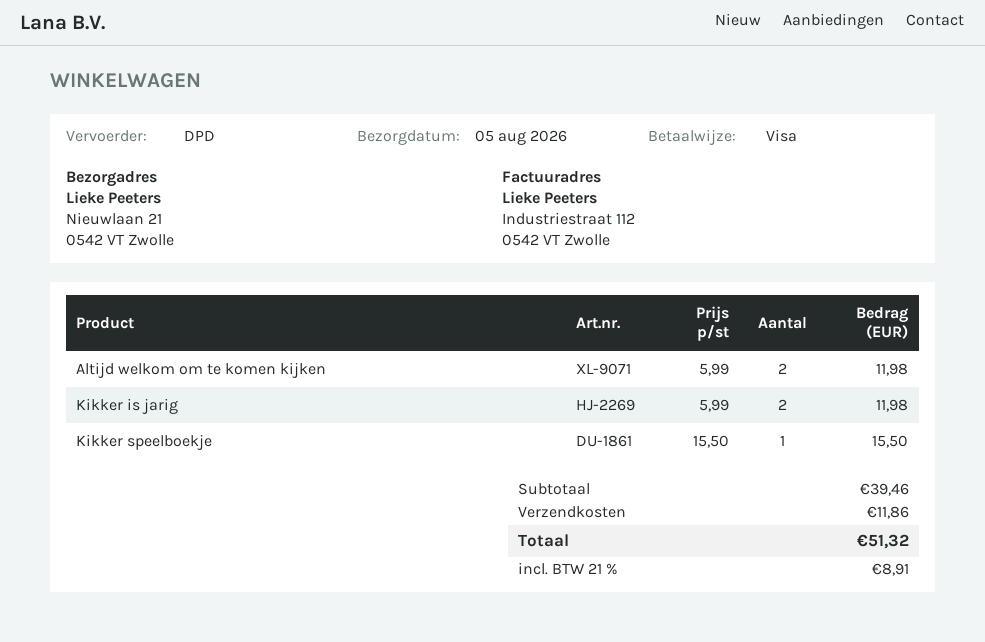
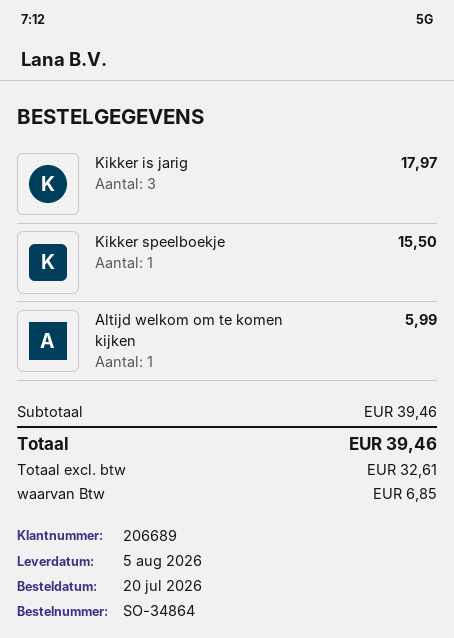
Altijd welkom om te komen kijken: 2 for 11.98 -> 1 for 5.99
Kikker is jarig: 2 for 11.98 -> 3 for 17.97
shipping: 11.86 -> none
tax: 8.91 -> 6.85
total: 51.32 -> 39.46

